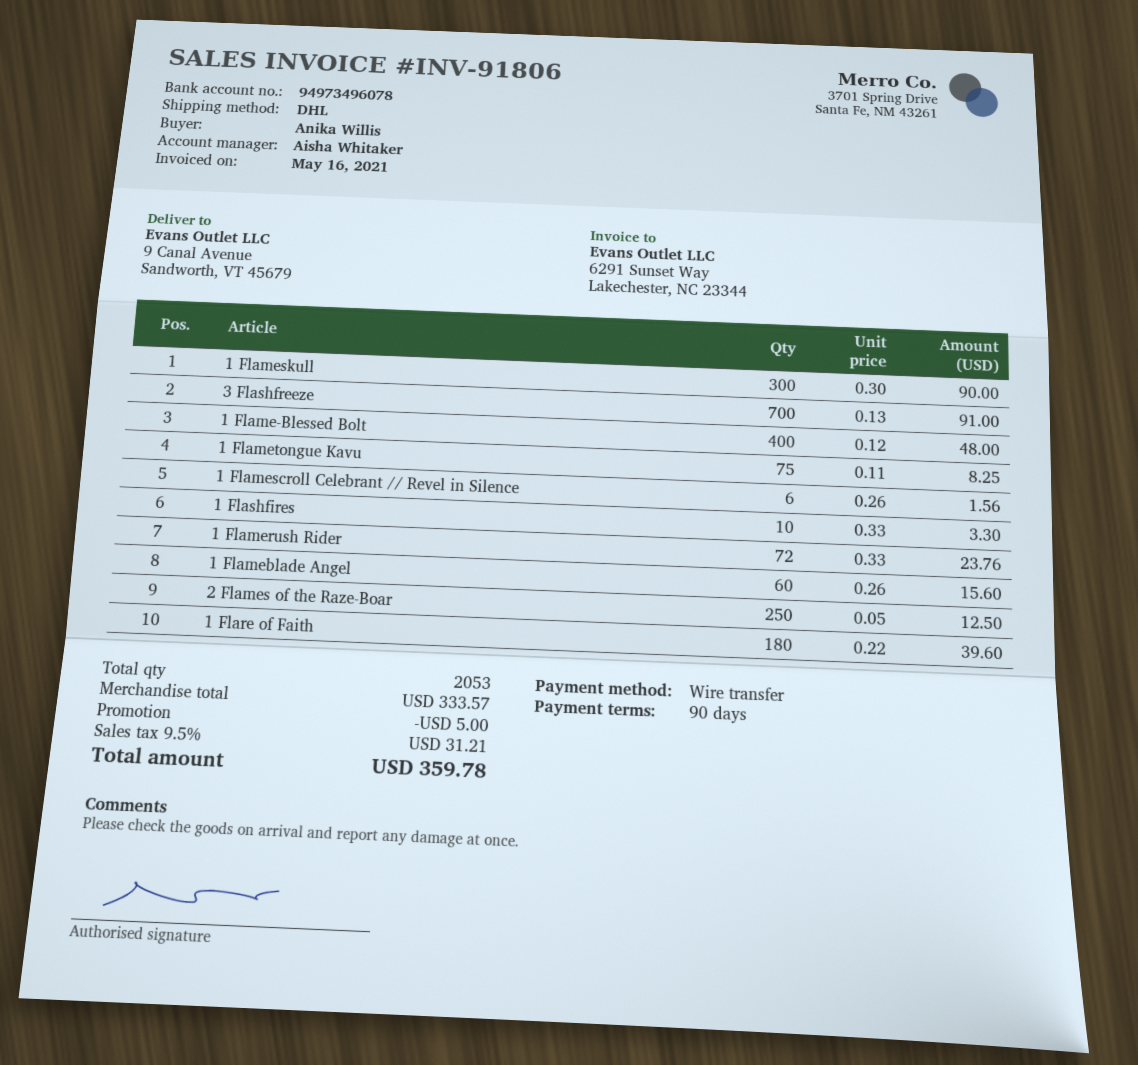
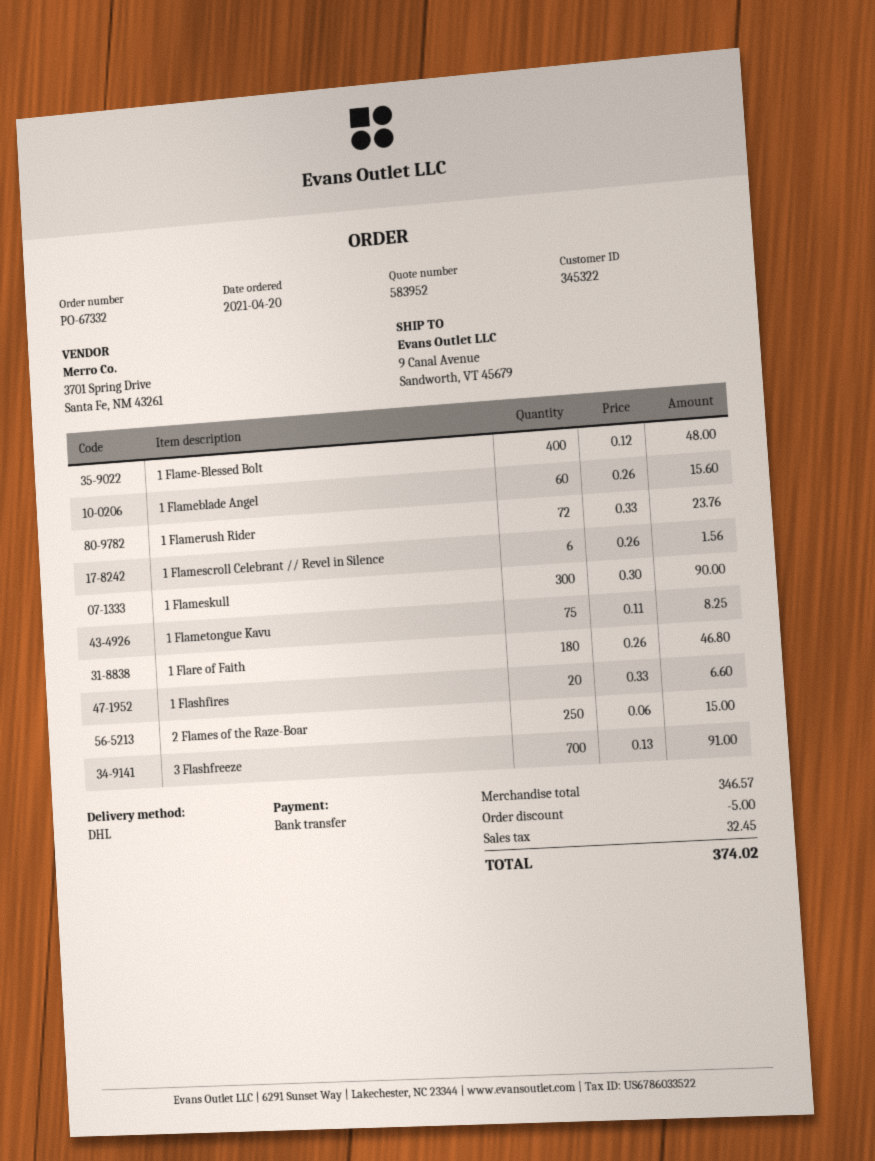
1 Flashfires: 10 x 0.33 = 3.30 -> 20 x 0.33 = 6.60
2 Flames of the Raze-Boar: 250 x 0.05 = 12.50 -> 250 x 0.06 = 15.00
1 Flare of Faith: 180 x 0.22 = 39.60 -> 180 x 0.26 = 46.80
subtotal: 333.57 -> 346.57
tax: 31.21 -> 32.45
total: 359.78 -> 374.02

